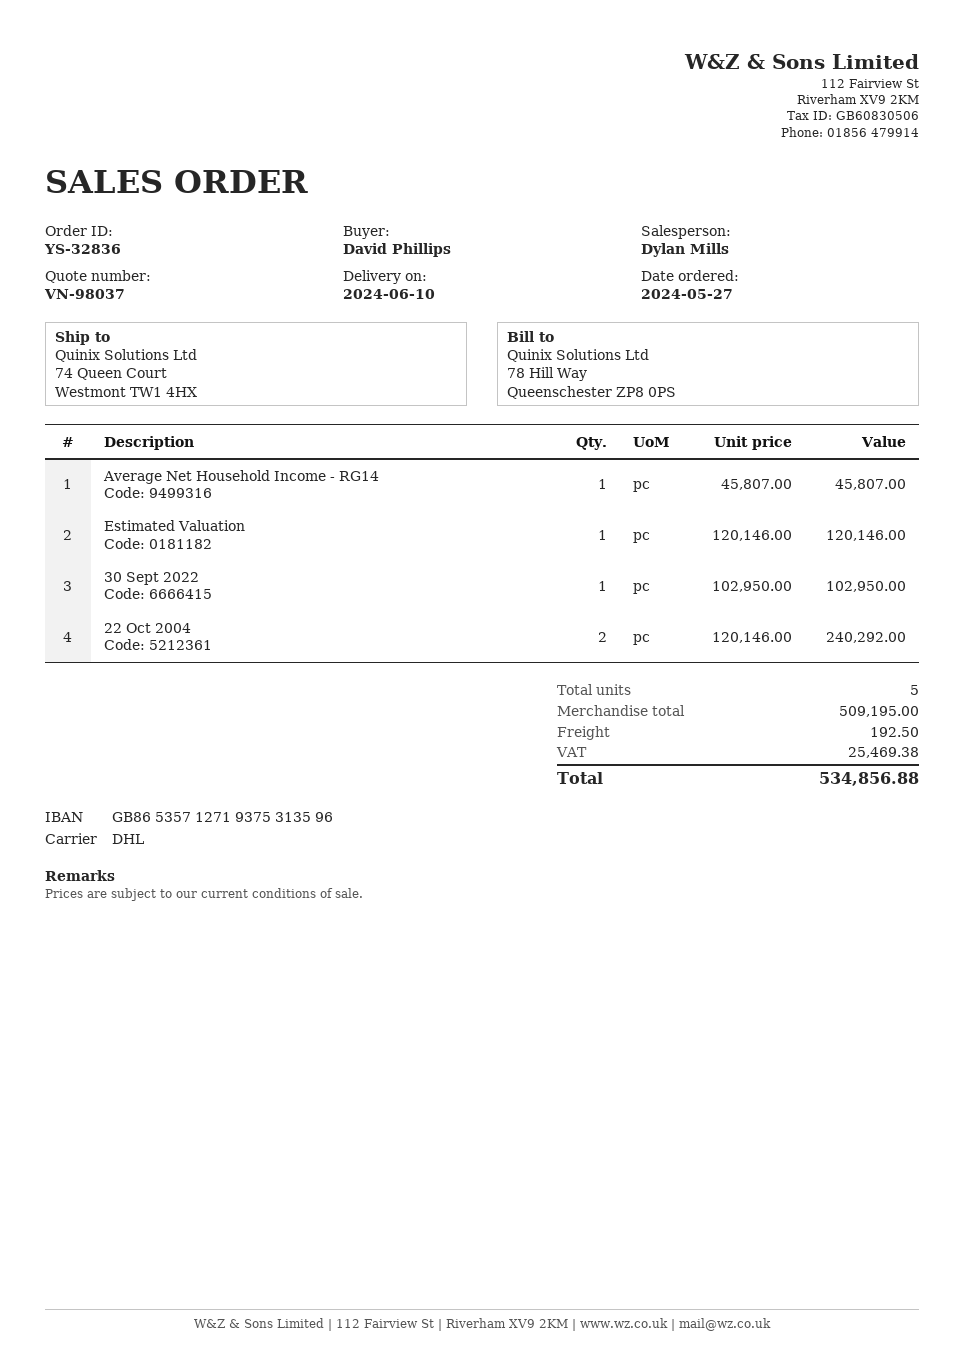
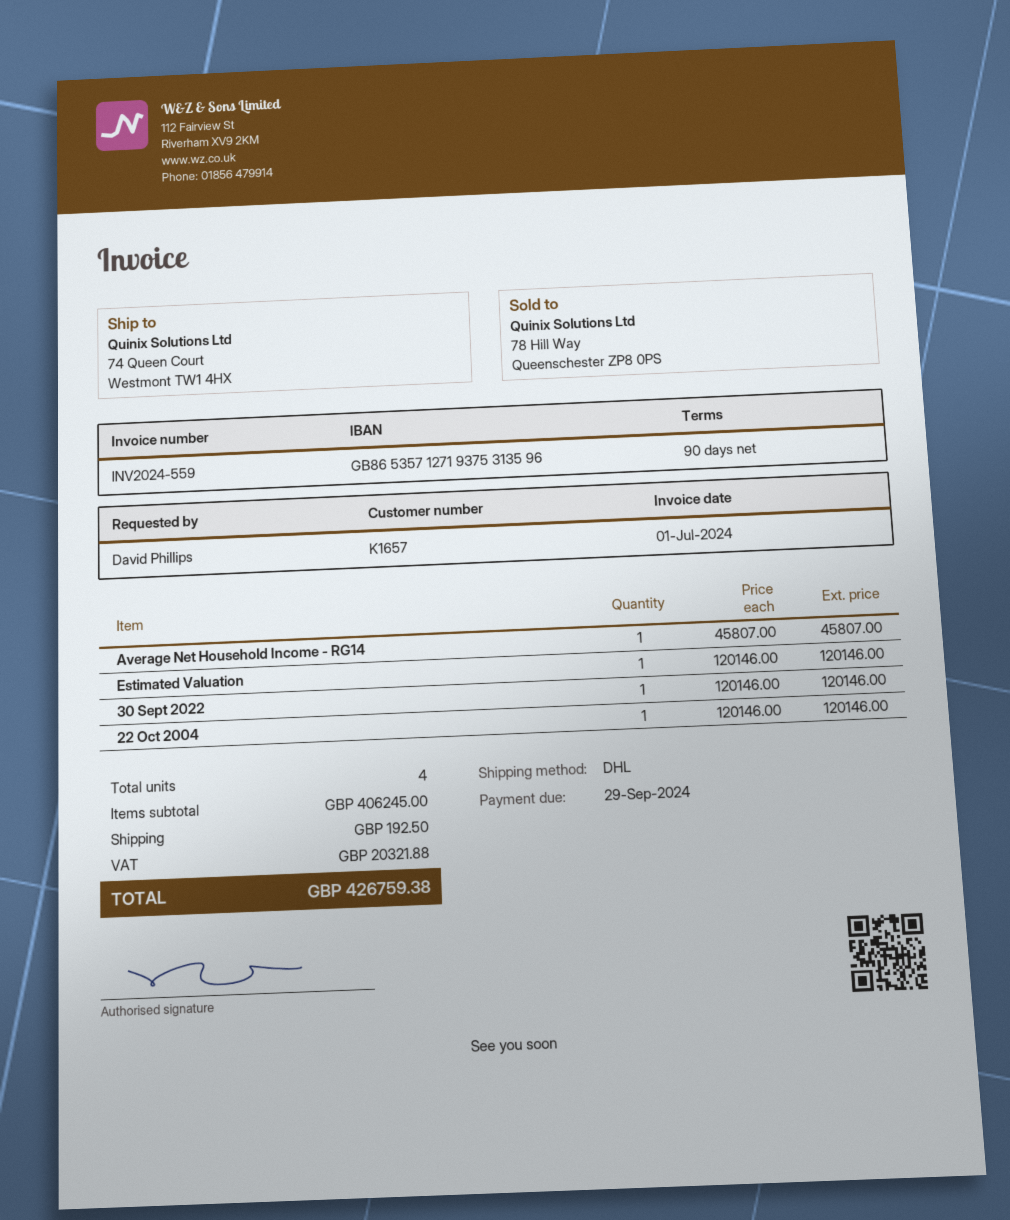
30 Sept 2022: 1 x 102950.00 = 102950.00 -> 1 x 120146.00 = 120146.00
22 Oct 2004: 2 x 120146.00 = 240292.00 -> 1 x 120146.00 = 120146.00
total quantity: 5 -> 4
subtotal: 509195.00 -> 406245.00
tax: 25469.38 -> 20321.88
total: 534856.88 -> 426759.38

